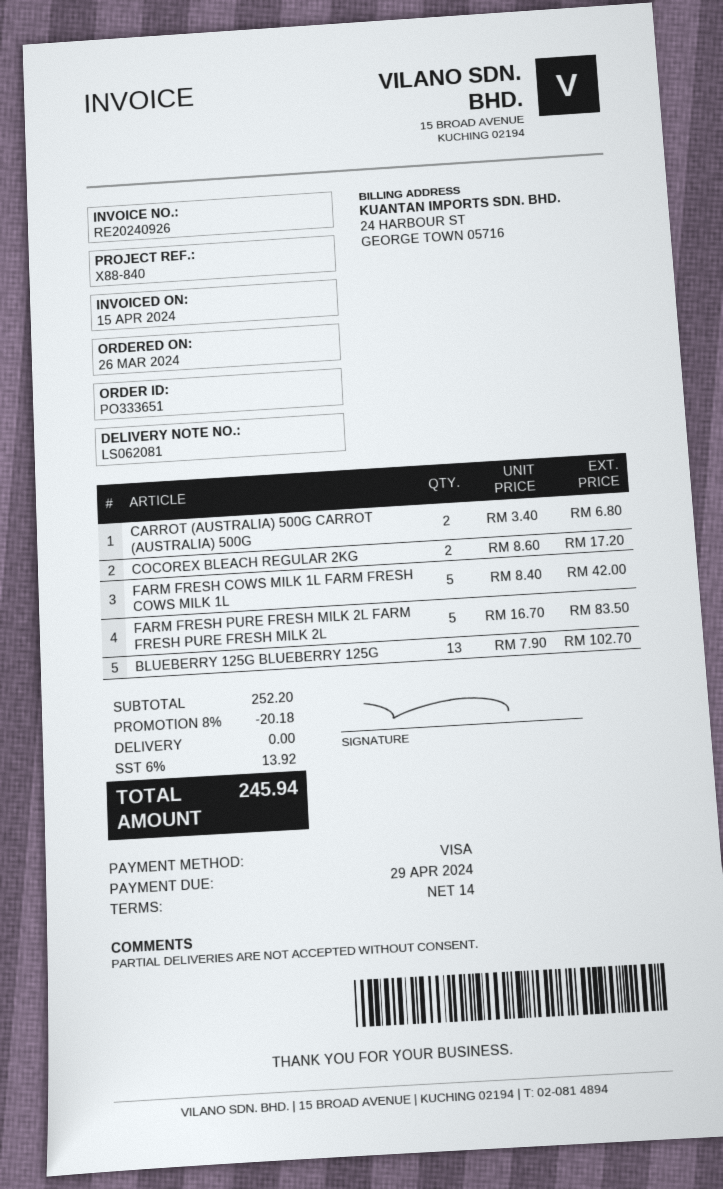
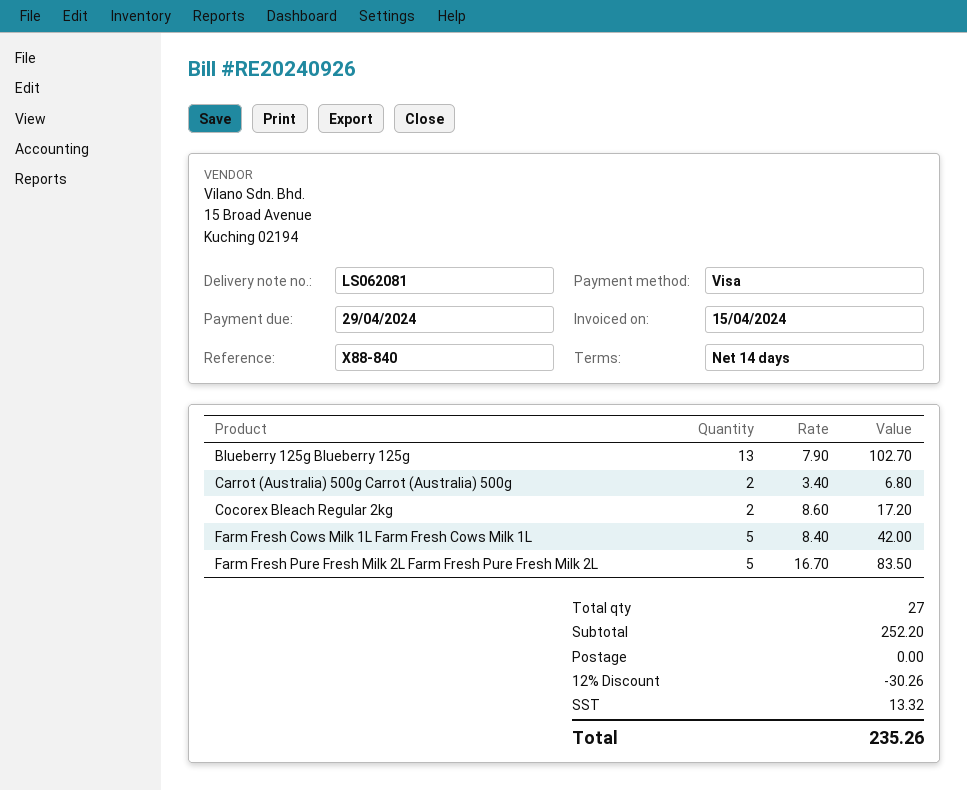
discount: 8% = 20.18 -> 12% = 30.26
tax: 13.92 -> 13.32
total: 245.94 -> 235.26

